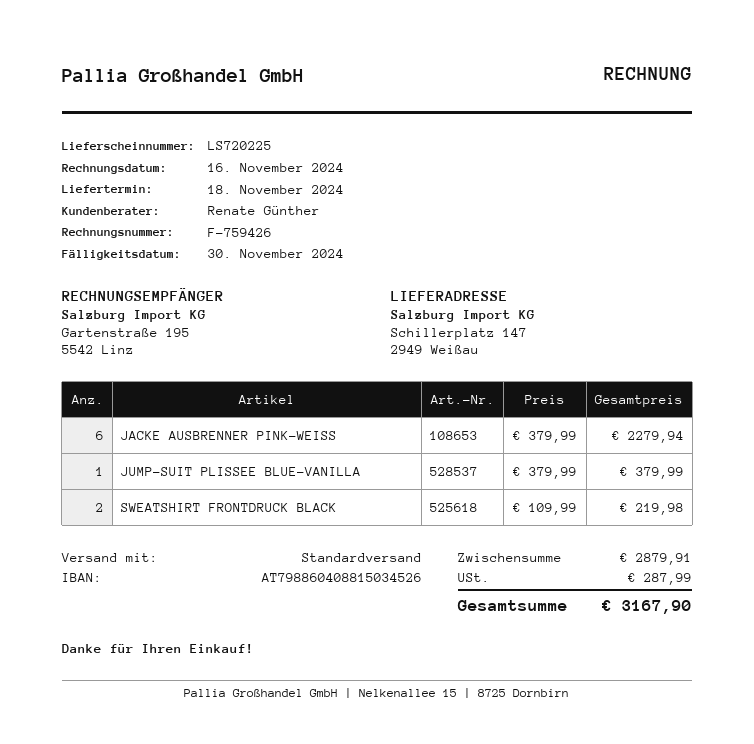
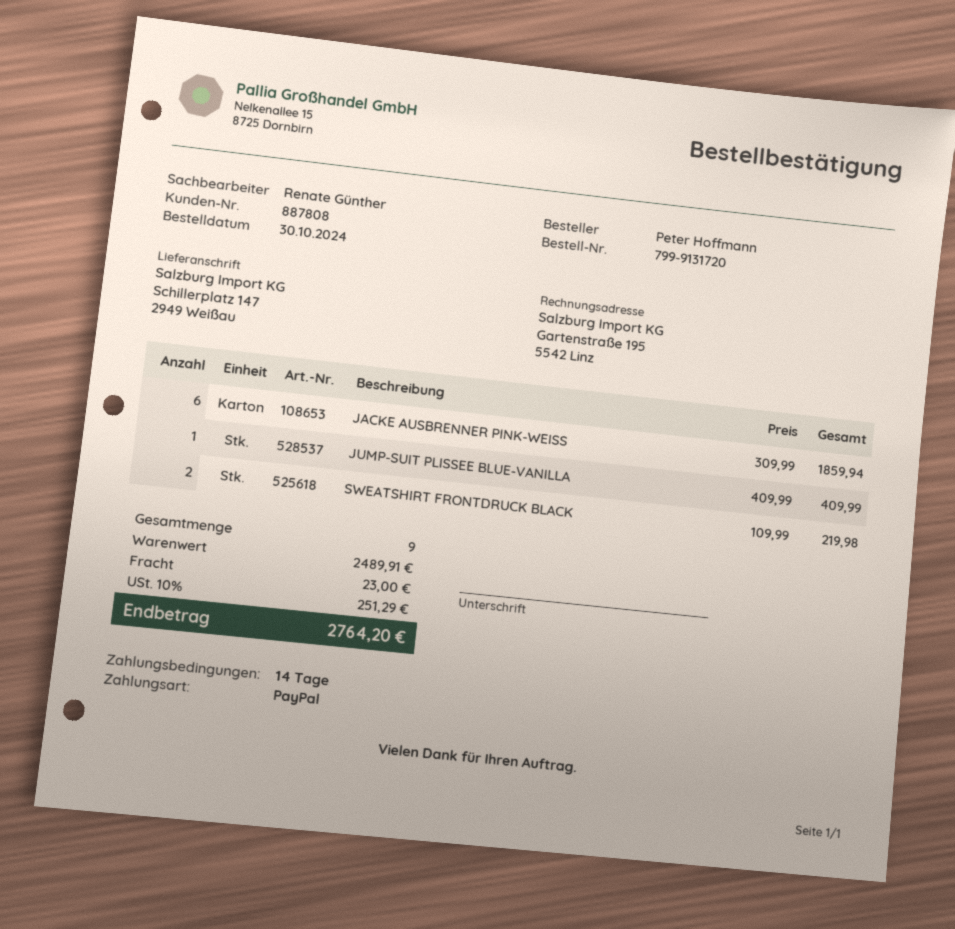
JACKE AUSBRENNER PINK-WEISS: 6 x 379.99 = 2279.94 -> 6 x 309.99 = 1859.94
JUMP-SUIT PLISSEE BLUE-VANILLA: 1 x 379.99 = 379.99 -> 1 x 409.99 = 409.99
subtotal: 2879.91 -> 2489.91
shipping: none -> 23.00
tax: 287.99 -> 251.29
total: 3167.90 -> 2764.20

